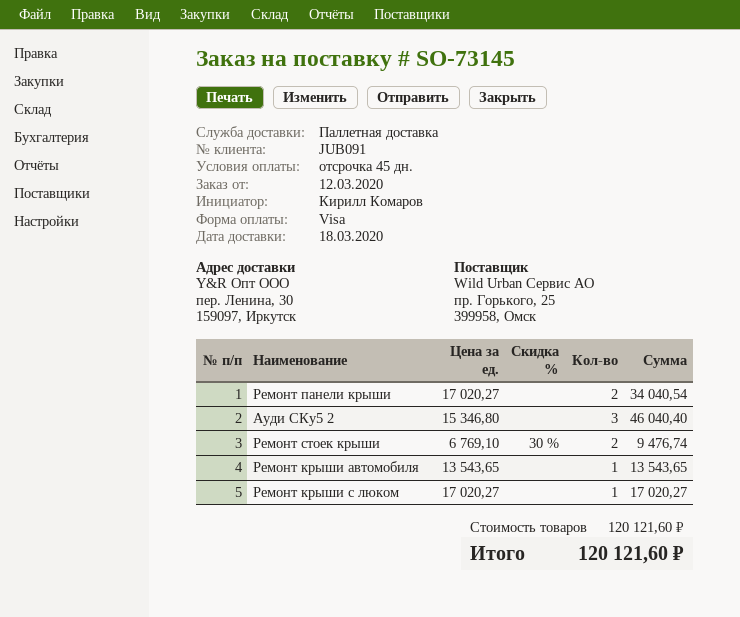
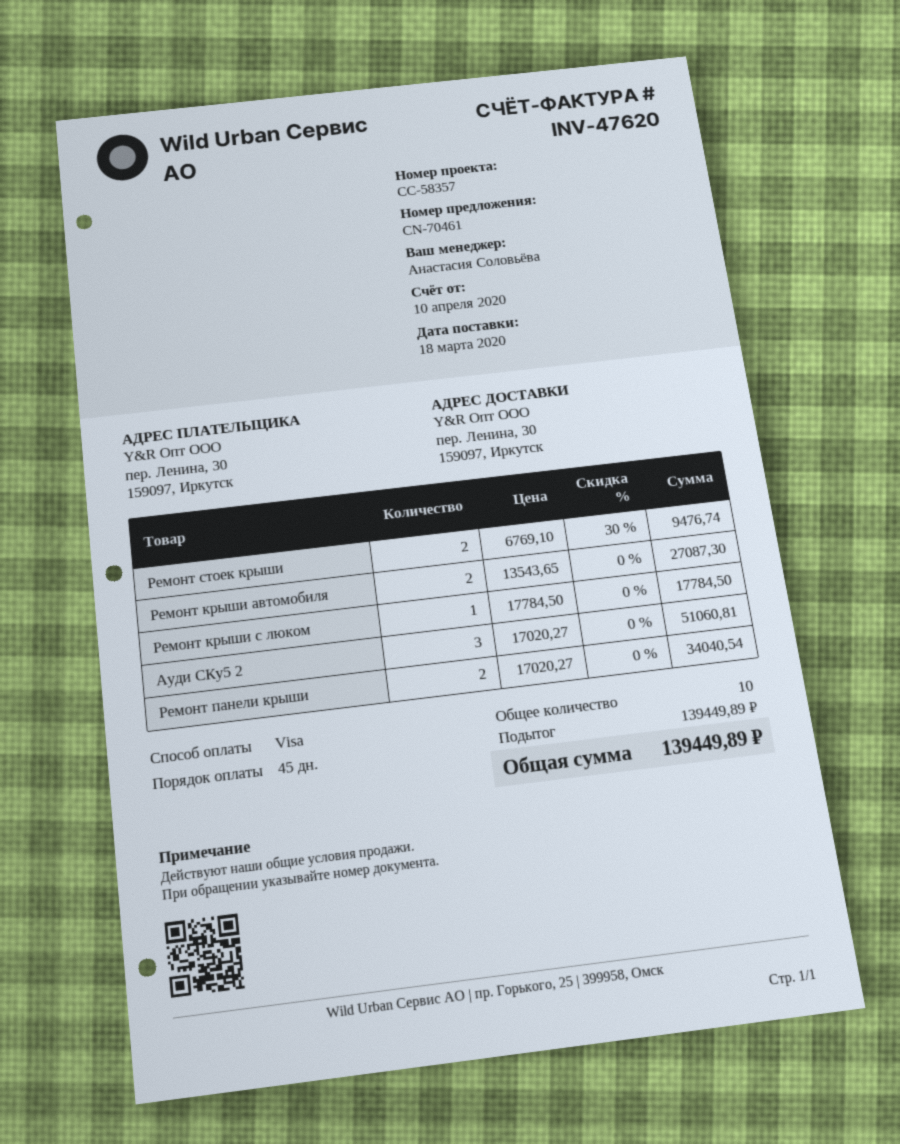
Ауди СКу5 2: 3 x 15346.80 = 46040.40 -> 3 x 17020.27 = 51060.81
Ремонт крыши автомобиля: 1 x 13543.65 = 13543.65 -> 2 x 13543.65 = 27087.30
Ремонт крыши с люком: 1 x 17020.27 = 17020.27 -> 1 x 17784.50 = 17784.50
subtotal: 120121.60 -> 139449.89
total: 120121.60 -> 139449.89

